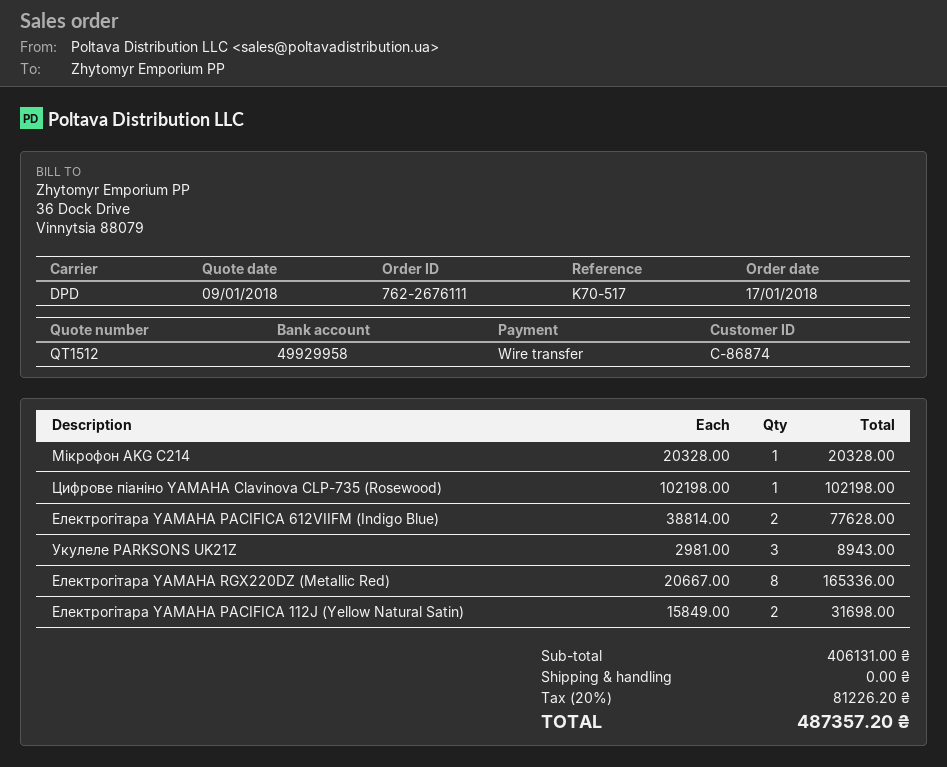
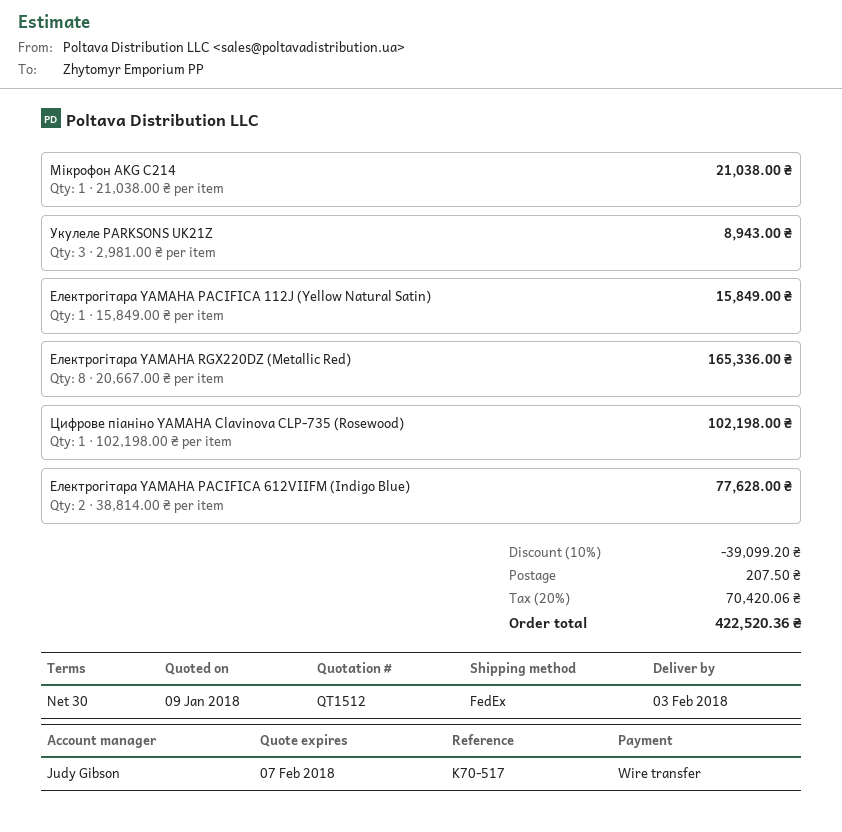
shipping method: DPD -> FedEx
Мікрофон AKG C214: 1 x 20328.00 = 20328.00 -> 1 x 21038.00 = 21038.00
Електрогітара YAMAHA PACIFICA 112J (Yellow Natural Satin): 2 x 15849.00 = 31698.00 -> 1 x 15849.00 = 15849.00
discount: none -> 10% = 39099.20
shipping: 0.00 -> 207.50
tax: 20% = 81226.20 -> 20% = 70420.06
total: 487357.20 -> 422520.36

